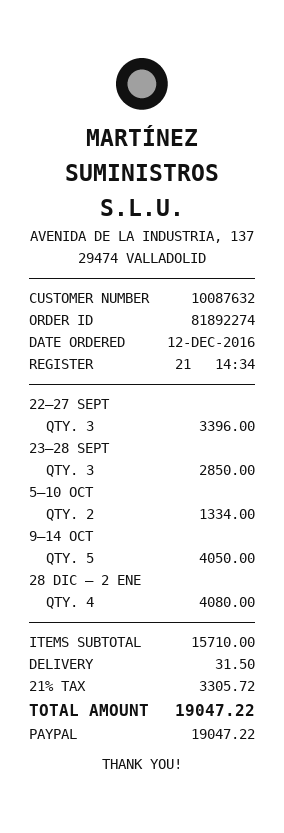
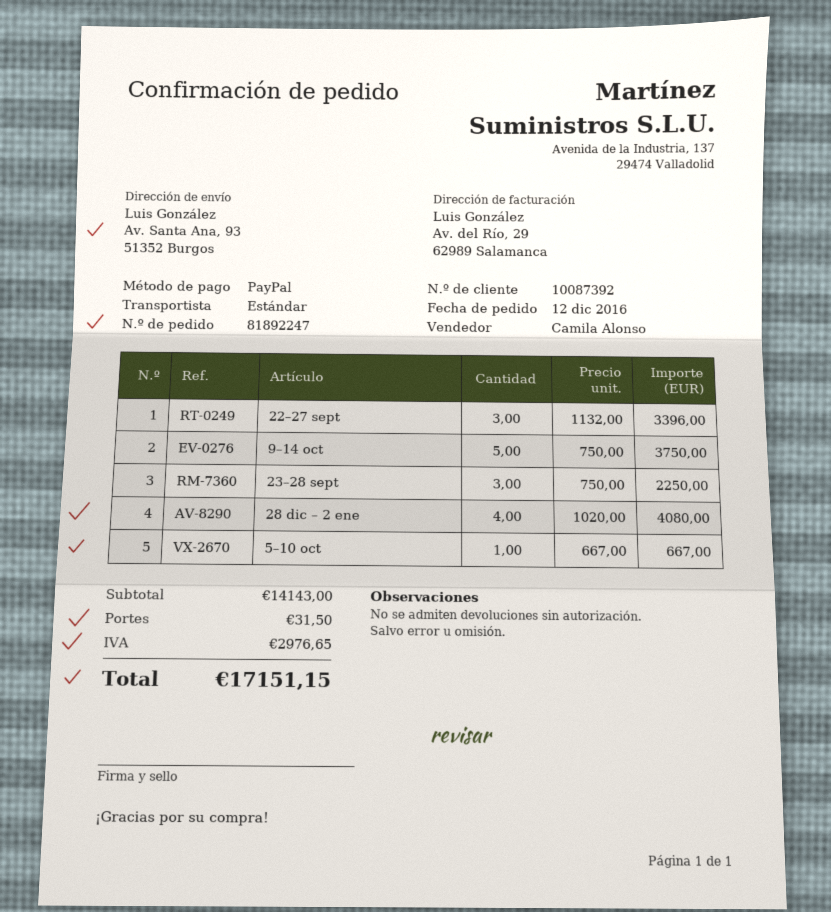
order number: 81892274 -> 81892247
customer number: 10087632 -> 10087392
23–28 SEPT: 3 for 2850.00 -> 3 for 2250.00
5–10 OCT: 2 for 1334.00 -> 1 for 667.00
9–14 OCT: 5 for 4050.00 -> 5 for 3750.00
subtotal: 15710.00 -> 14143.00
tax: 3305.72 -> 2976.65
total: 19047.22 -> 17151.15

